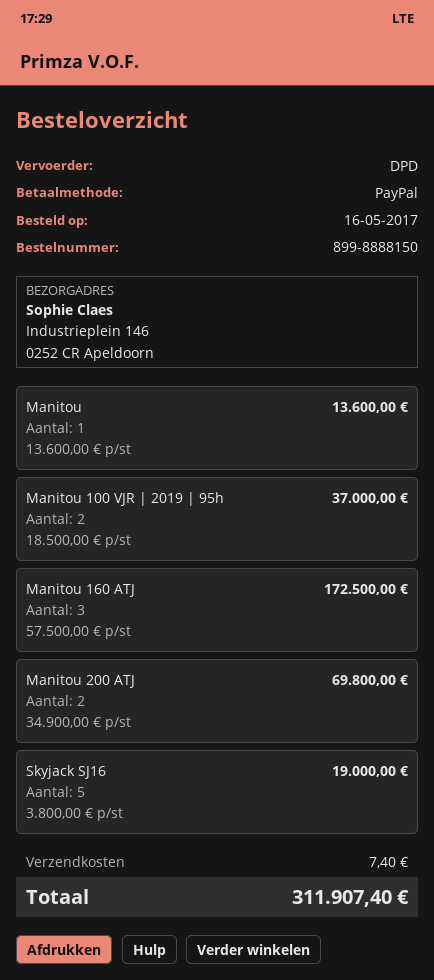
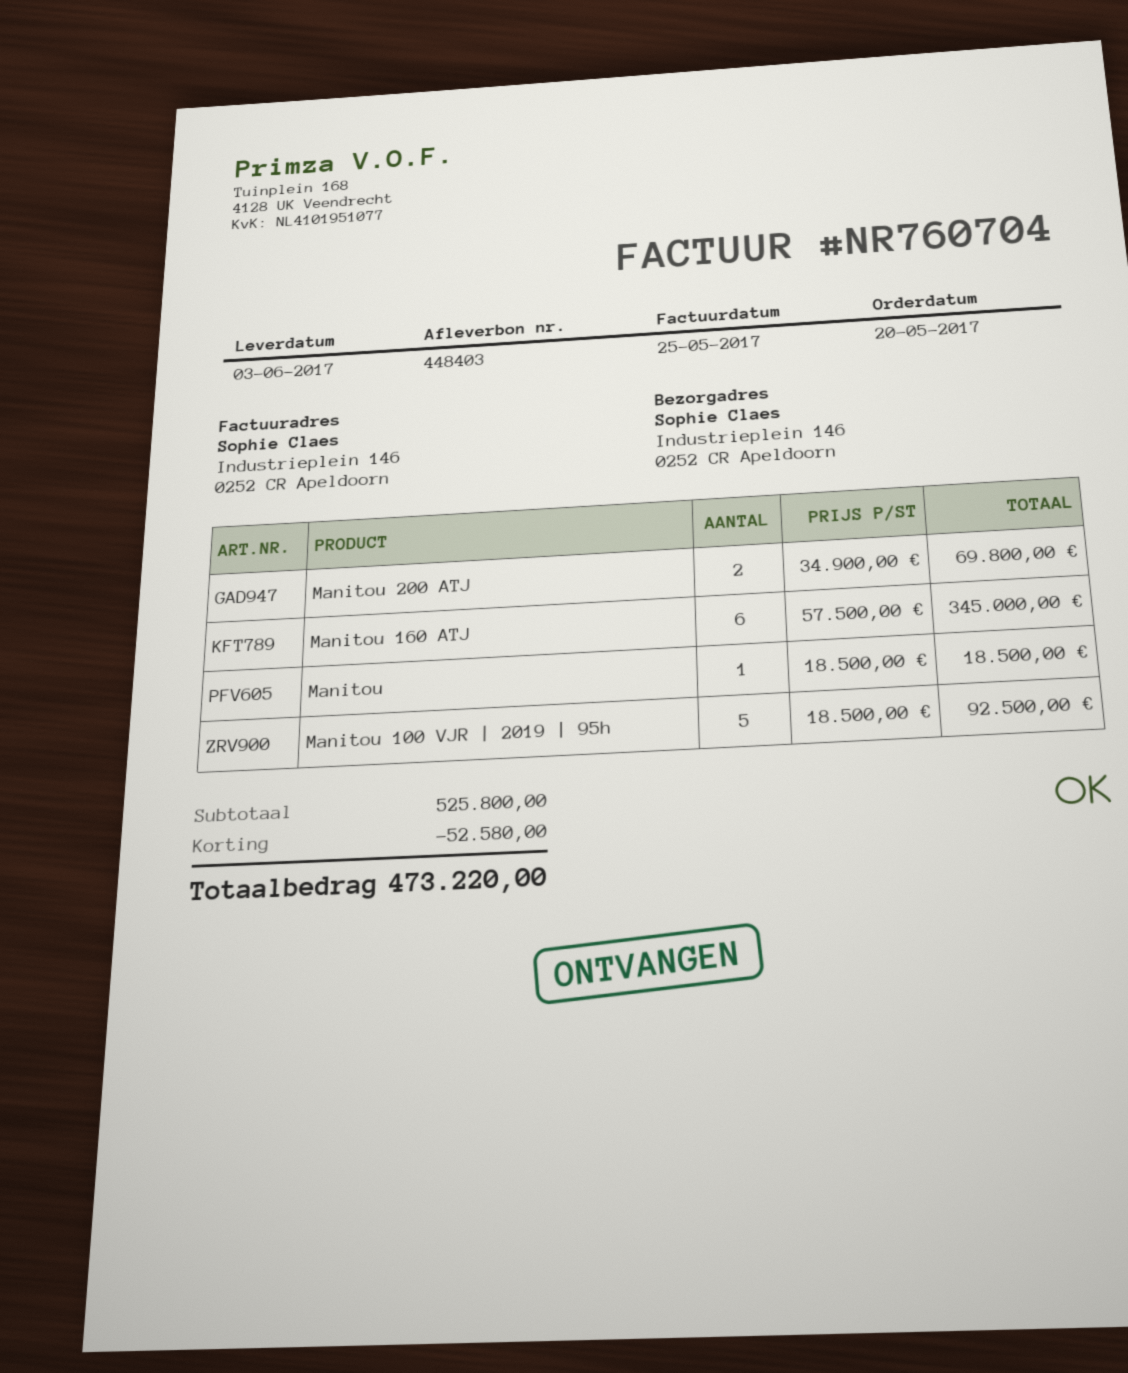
order date: 2017-05-16 -> 2017-05-20
Manitou: 1 x 13600.00 = 13600.00 -> 1 x 18500.00 = 18500.00
Manitou 100 VJR | 2019 | 95h: 2 x 18500.00 = 37000.00 -> 5 x 18500.00 = 92500.00
Manitou 160 ATJ: 3 x 57500.00 = 172500.00 -> 6 x 57500.00 = 345000.00
Skyjack SJ16: 5 x 3800.00 = 19000.00 -> none
discount: none -> 52580.00
shipping: 7.40 -> none
total: 311907.40 -> 473220.00

